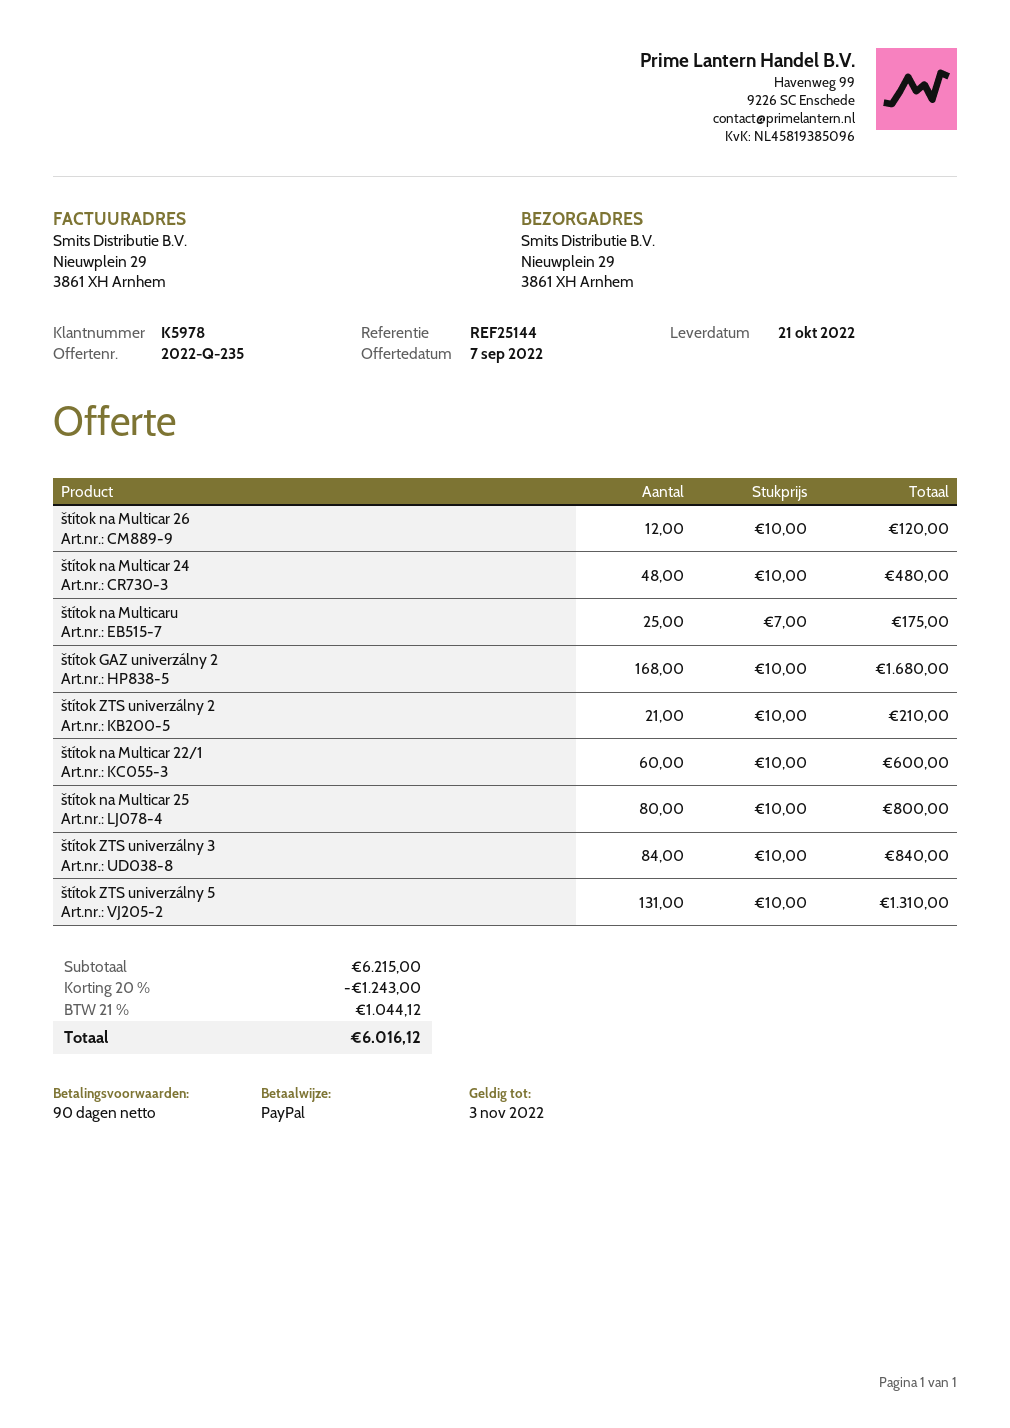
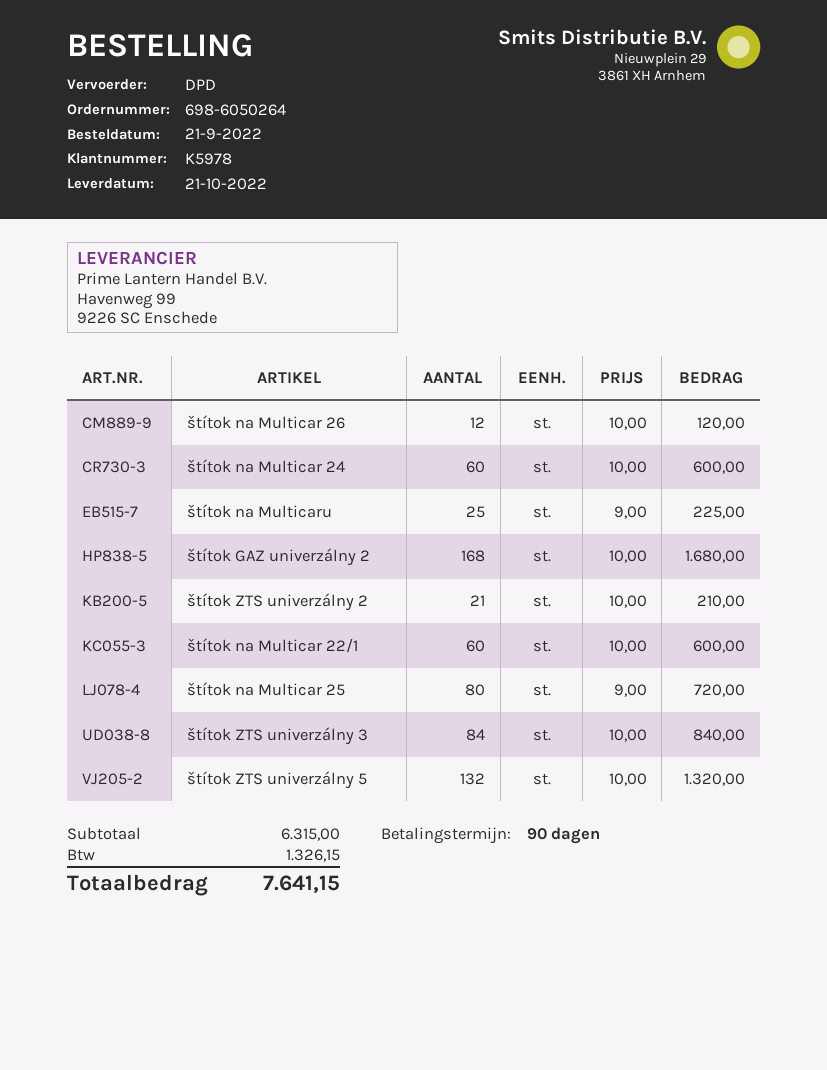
štítok na Multicar 24: 48 x 10.00 = 480.00 -> 60 x 10.00 = 600.00
štítok na Multicaru: 25 x 7.00 = 175.00 -> 25 x 9.00 = 225.00
štítok na Multicar 25: 80 x 10.00 = 800.00 -> 80 x 9.00 = 720.00
štítok ZTS univerzálny 5: 131 x 10.00 = 1310.00 -> 132 x 10.00 = 1320.00
subtotal: 6215.00 -> 6315.00
discount: 20% = 1243.00 -> none
tax: 1044.12 -> 1326.15
total: 6016.12 -> 7641.15

